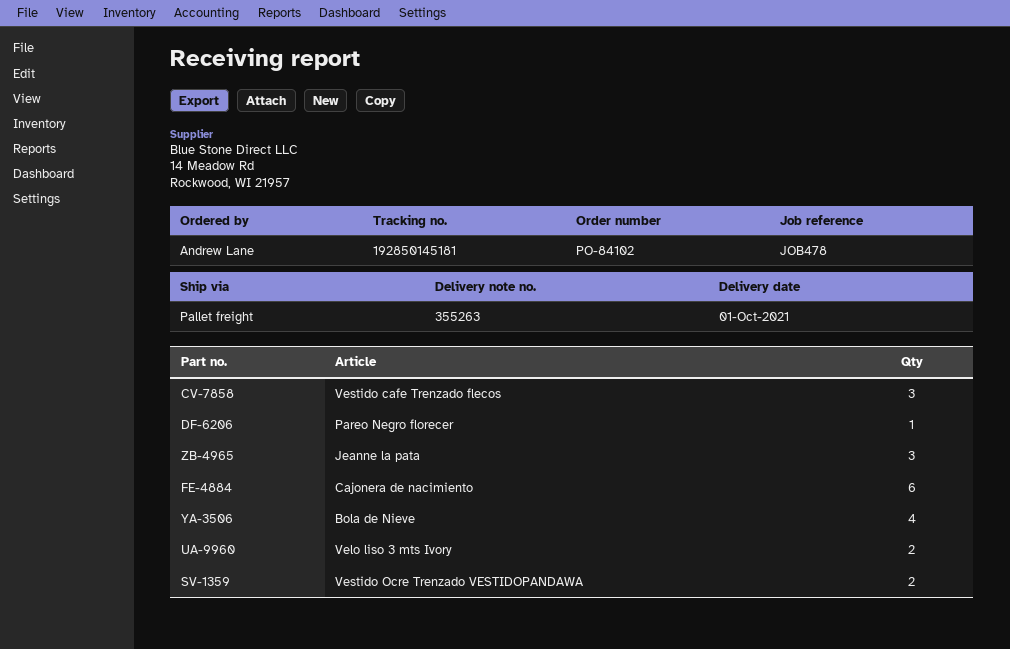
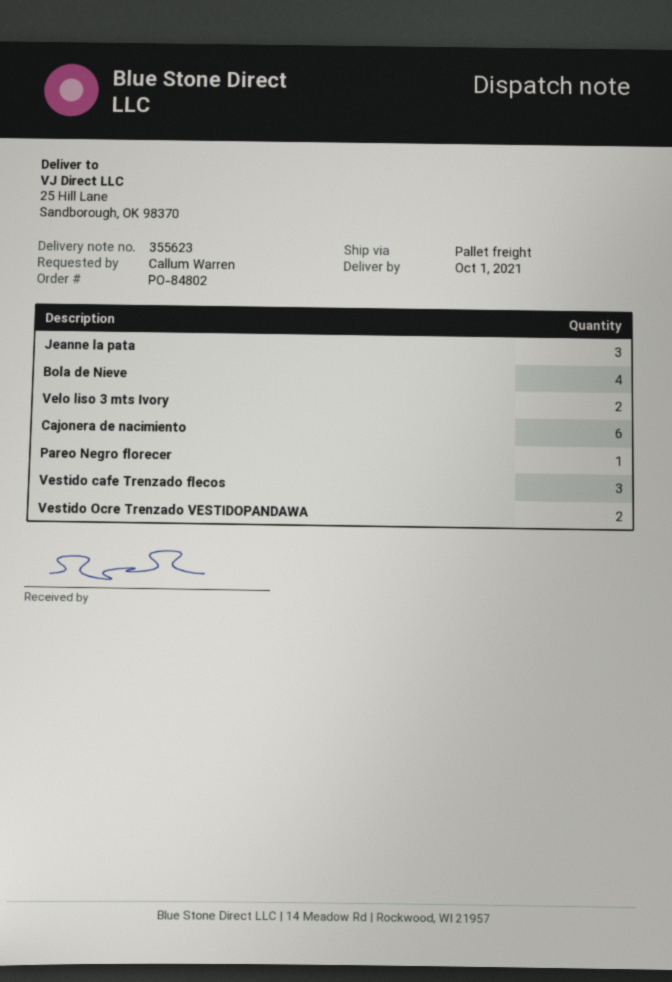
order number: PO-84102 -> PO-84802
delivery note number: 355263 -> 355623
ordered by: Andrew Lane -> Callum Warren

